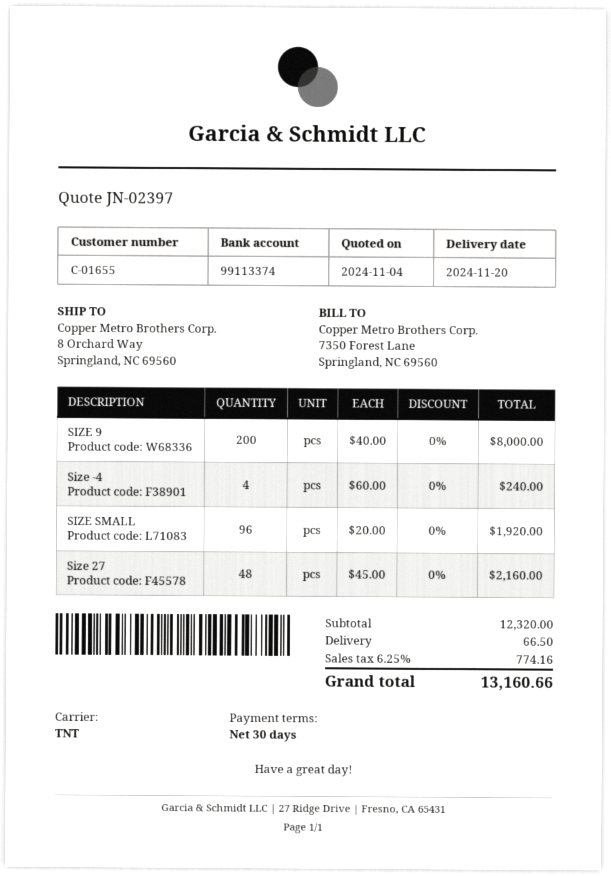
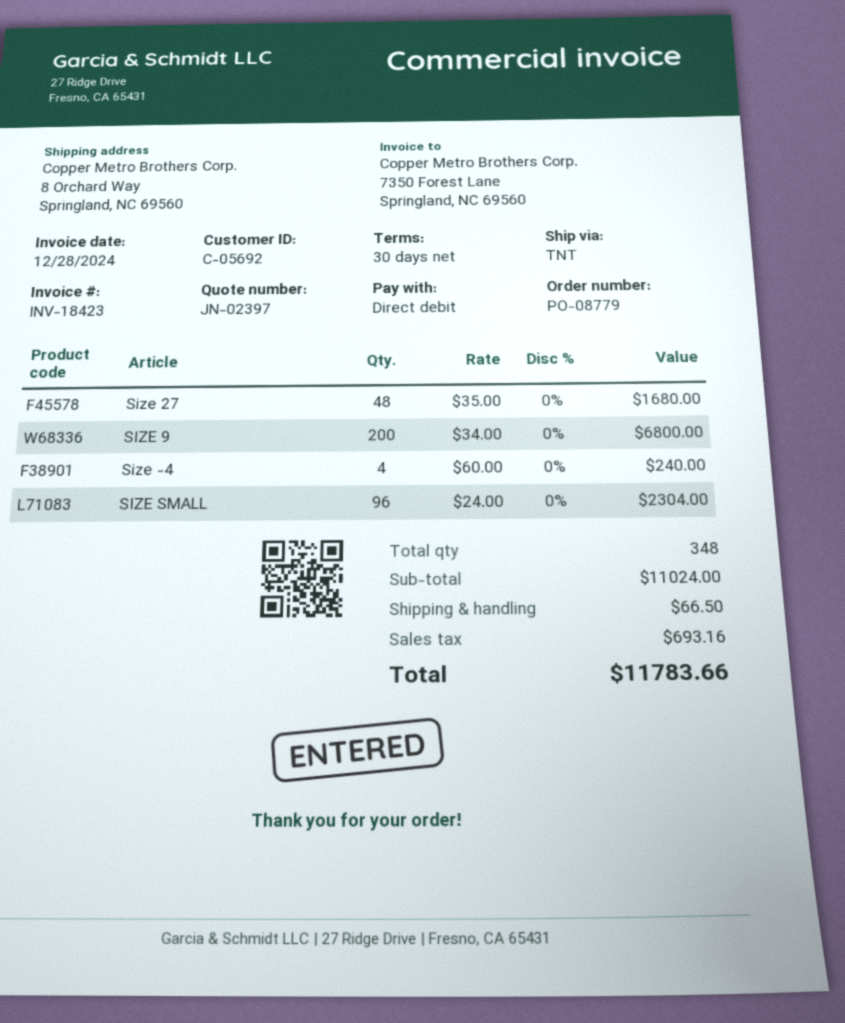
customer number: C-01655 -> C-05692
SIZE 9: 200 x 40.00 = 8000.00 -> 200 x 34.00 = 6800.00
SIZE SMALL: 96 x 20.00 = 1920.00 -> 96 x 24.00 = 2304.00
Size 27: 48 x 45.00 = 2160.00 -> 48 x 35.00 = 1680.00
subtotal: 12320.00 -> 11024.00
tax: 774.16 -> 693.16
total: 13160.66 -> 11783.66

